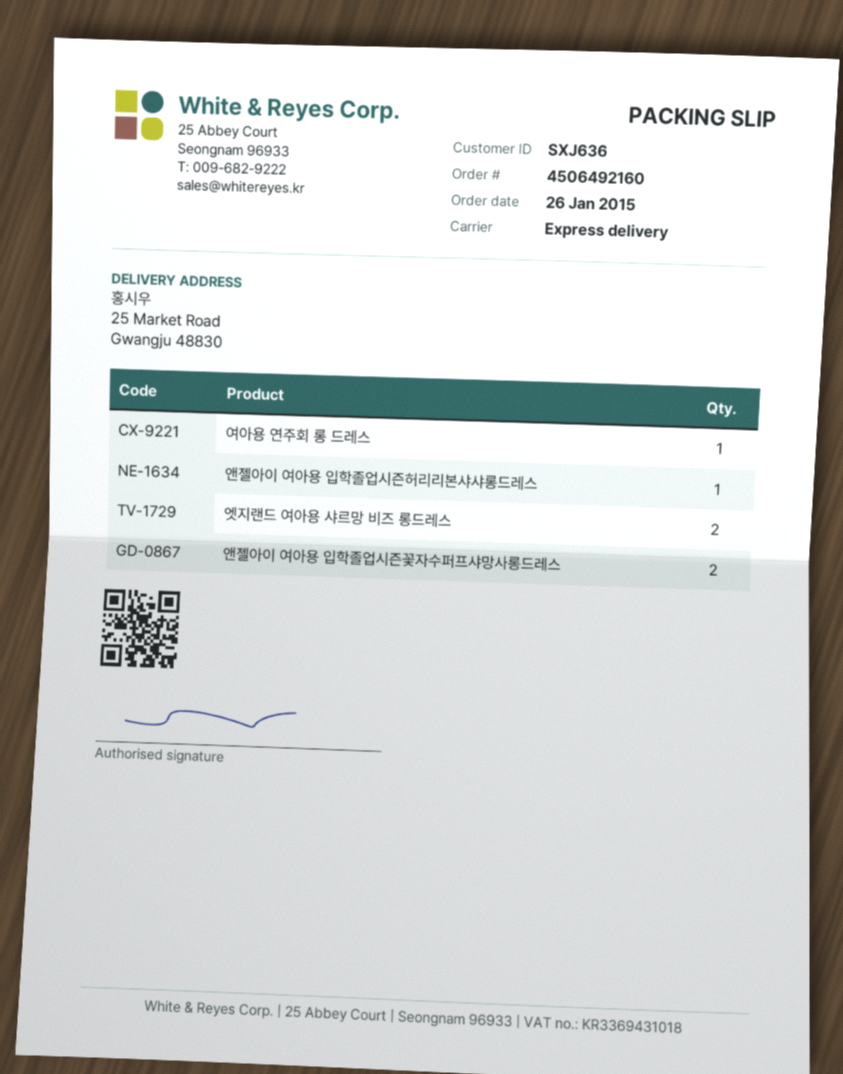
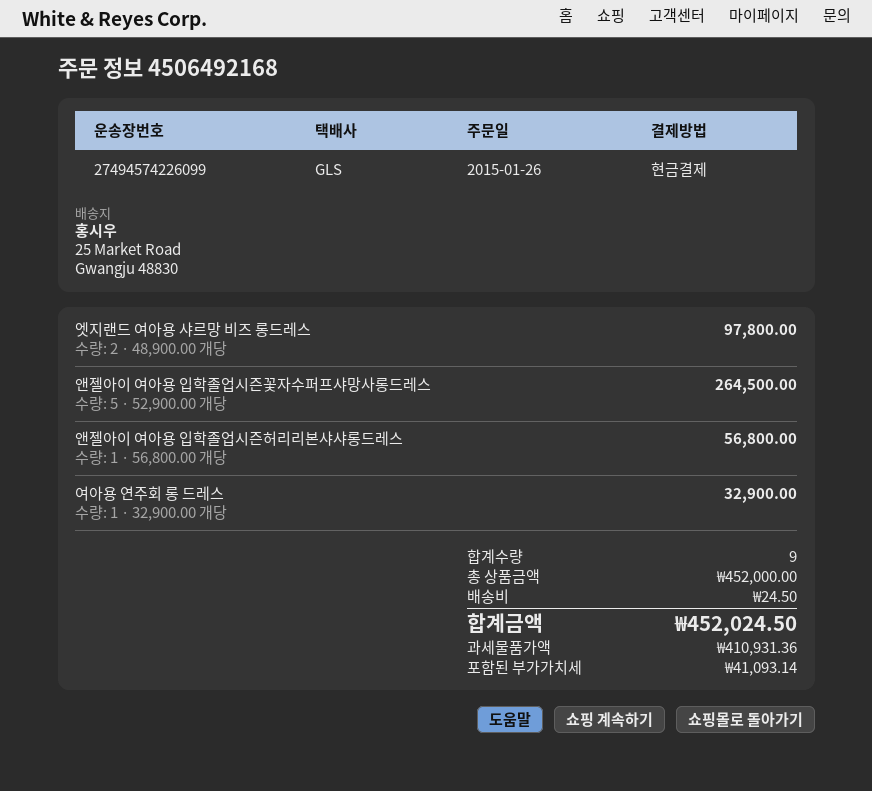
order number: 4506492160 -> 4506492168
shipping method: express -> GLS
앤젤아이 여아용 입학졸업시즌꽃자수퍼프샤망사롱드레스: 2 -> 5

